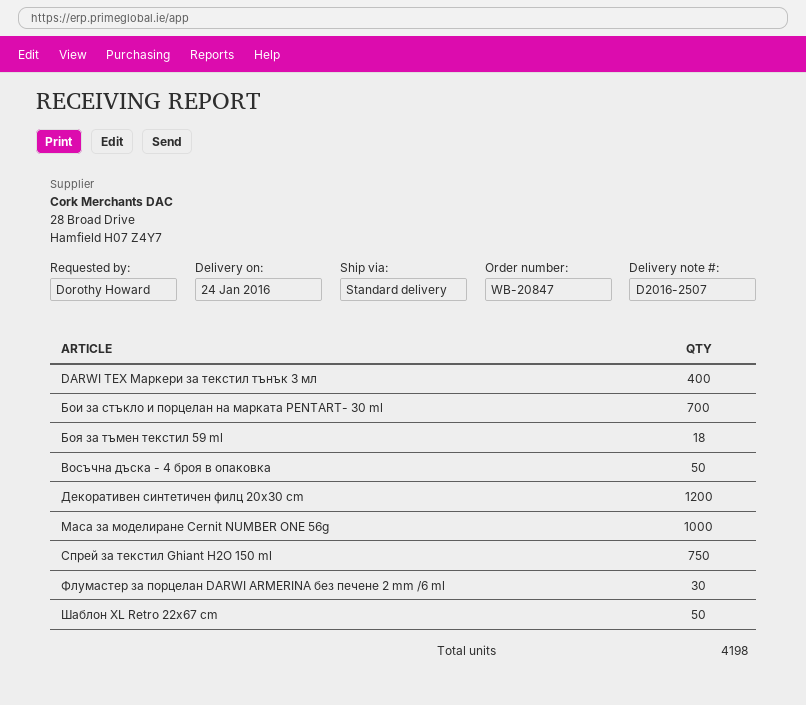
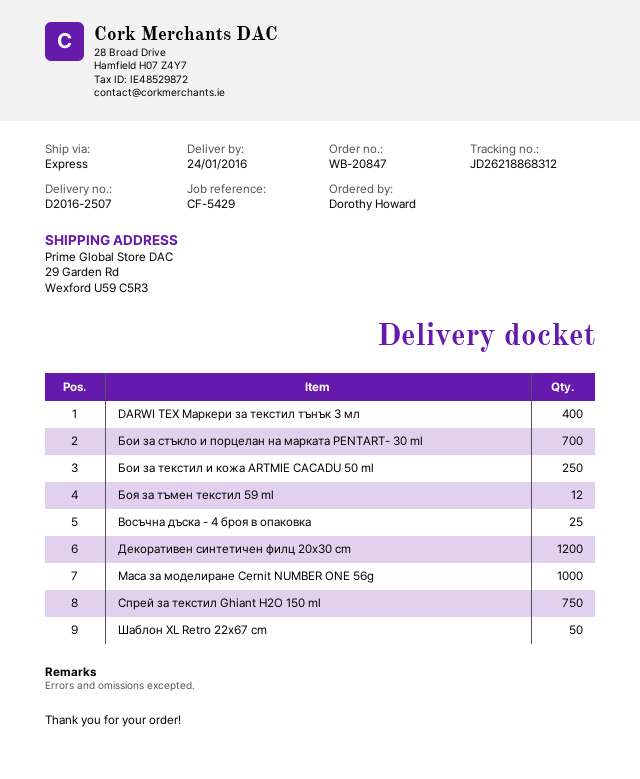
shipping method: standard -> express
Боя за тъмен текстил 59 ml: 18 -> 12
Восъчна дъска - 4 броя в опаковка: 50 -> 25
Флумастер за порцелан DARWI ARMERINA без печене 2 mm /6 ml: 30 -> none
Бои за текстил и кожа ARTMIE CACADU 50 ml: none -> 250

